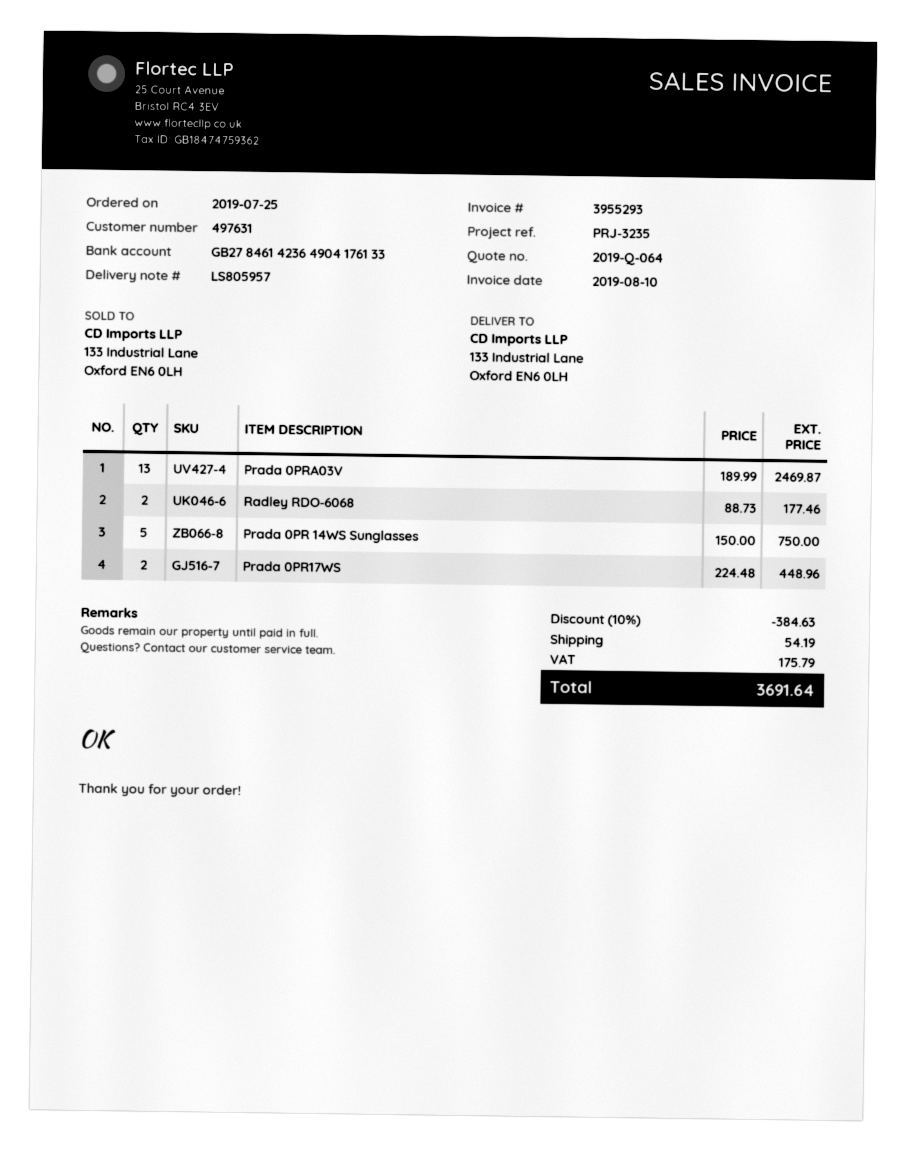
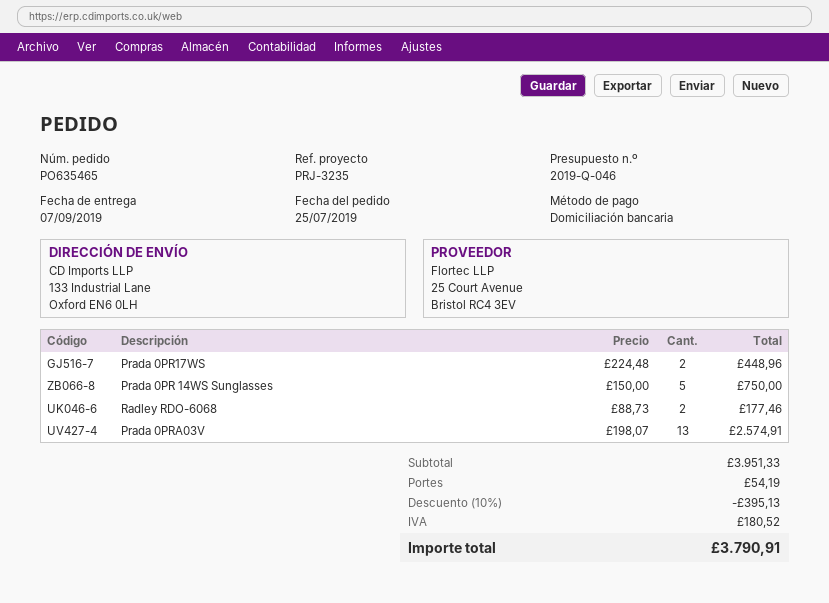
quote number: 2019-Q-064 -> 2019-Q-046
Prada 0PRA03V: 13 x 189.99 = 2469.87 -> 13 x 198.07 = 2574.91
discount: 10% = 384.63 -> 10% = 395.13
tax: 175.79 -> 180.52
total: 3691.64 -> 3790.91

